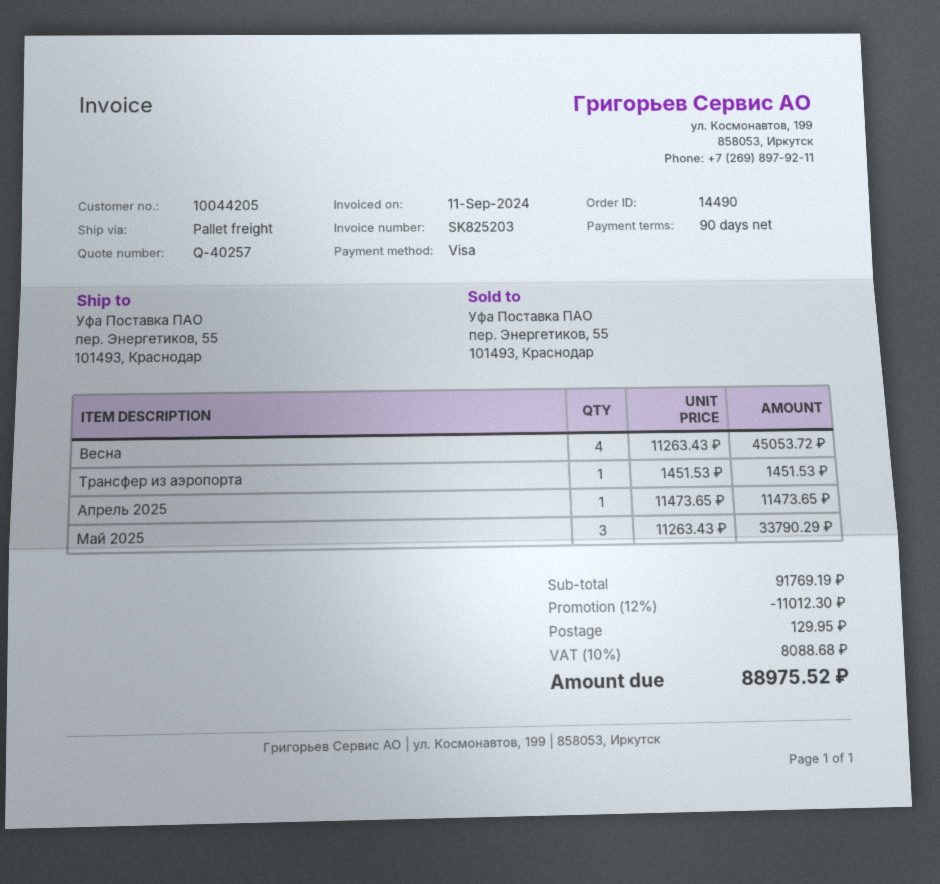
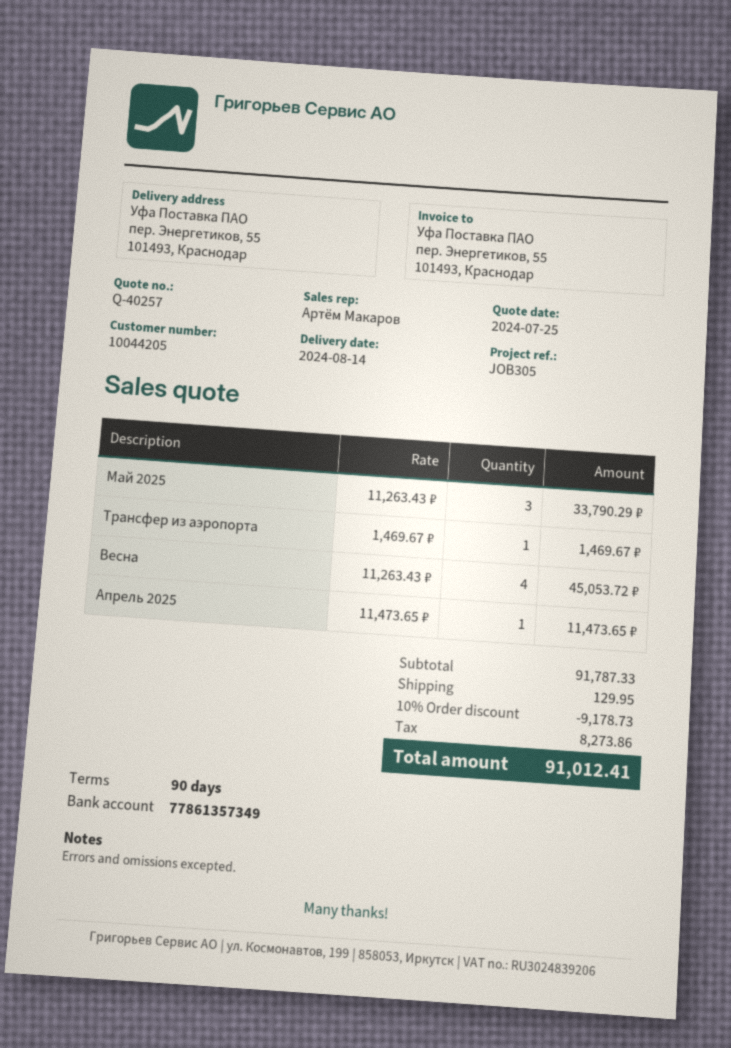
Трансфер из аэропорта: 1 x 1451.53 = 1451.53 -> 1 x 1469.67 = 1469.67
subtotal: 91769.19 -> 91787.33
discount: 12% = 11012.30 -> 10% = 9178.73
tax: 8088.68 -> 8273.86
total: 88975.52 -> 91012.41

